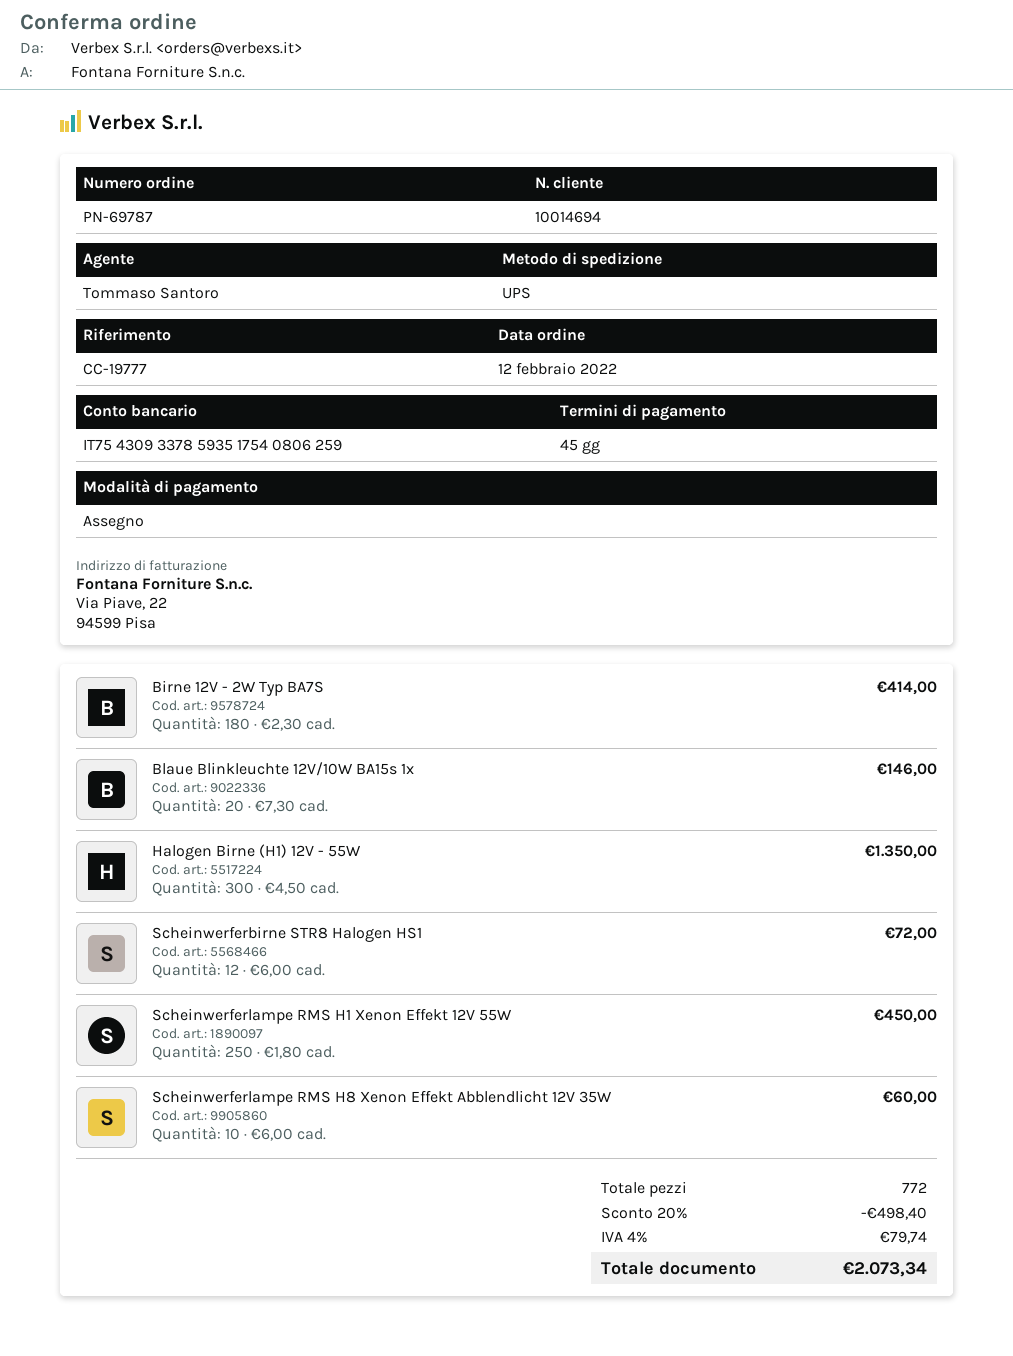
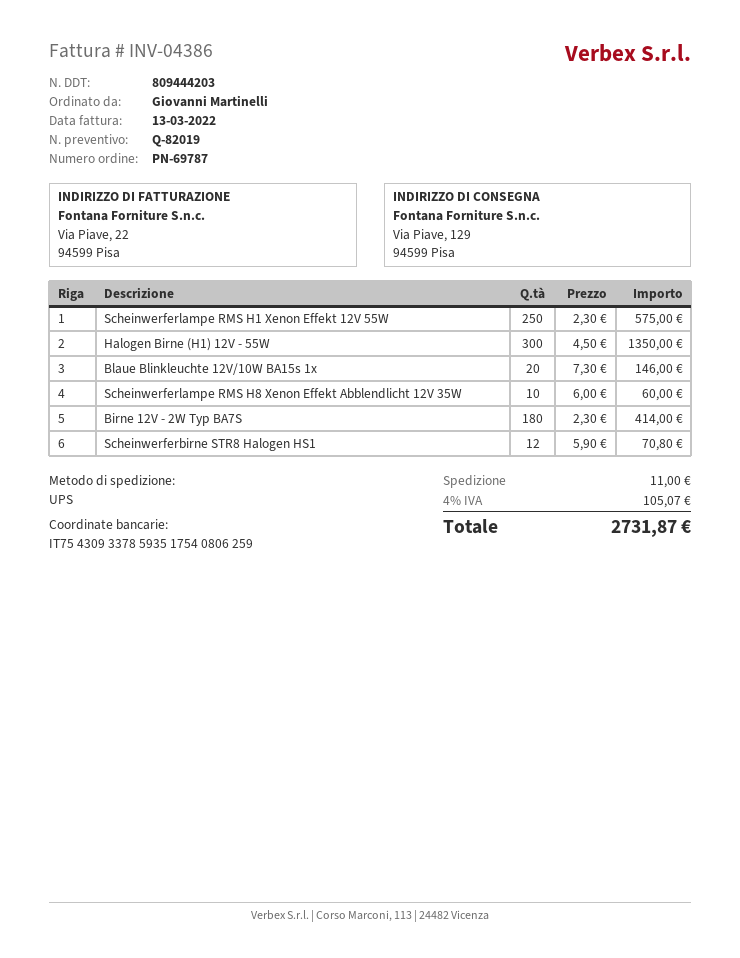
Scheinwerferbirne STR8 Halogen HS1: 12 x 6.00 = 72.00 -> 12 x 5.90 = 70.80
Scheinwerferlampe RMS H1 Xenon Effekt 12V 55W: 250 x 1.80 = 450.00 -> 250 x 2.30 = 575.00
discount: 20% = 498.40 -> none
shipping: none -> 11.00
tax: 4% = 79.74 -> 4% = 105.07
total: 2073.34 -> 2731.87

